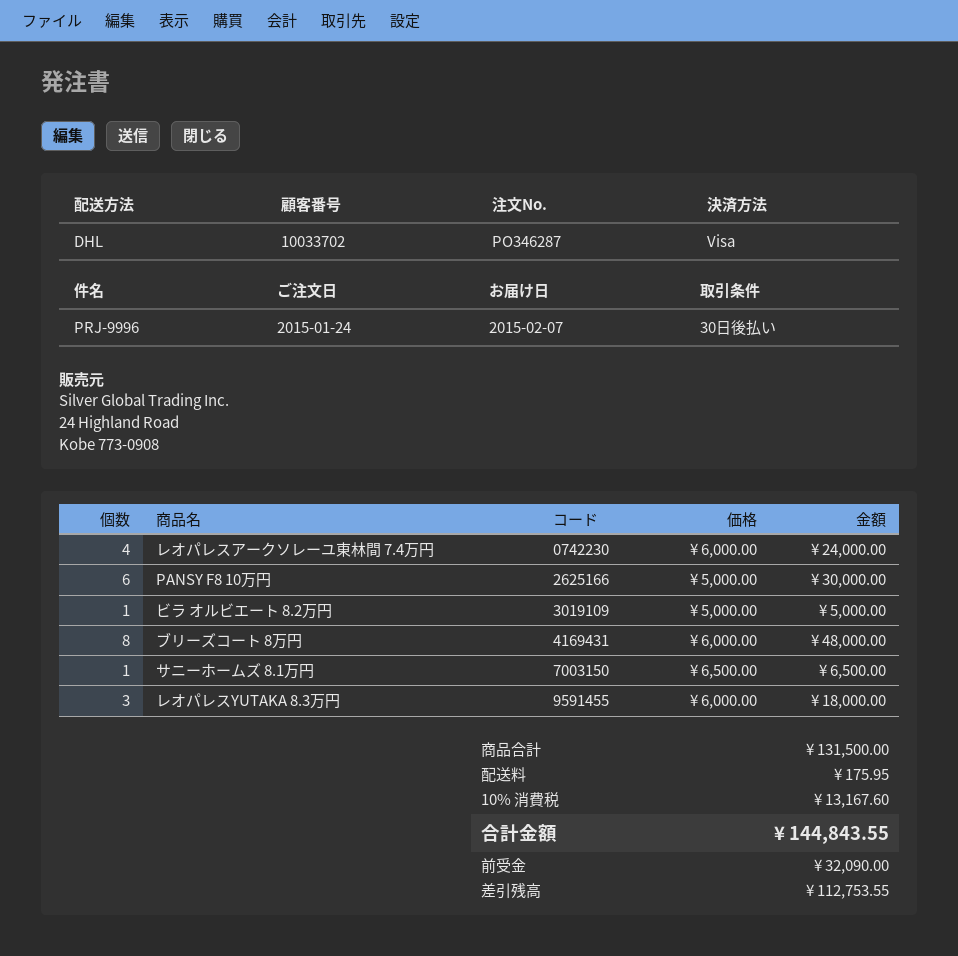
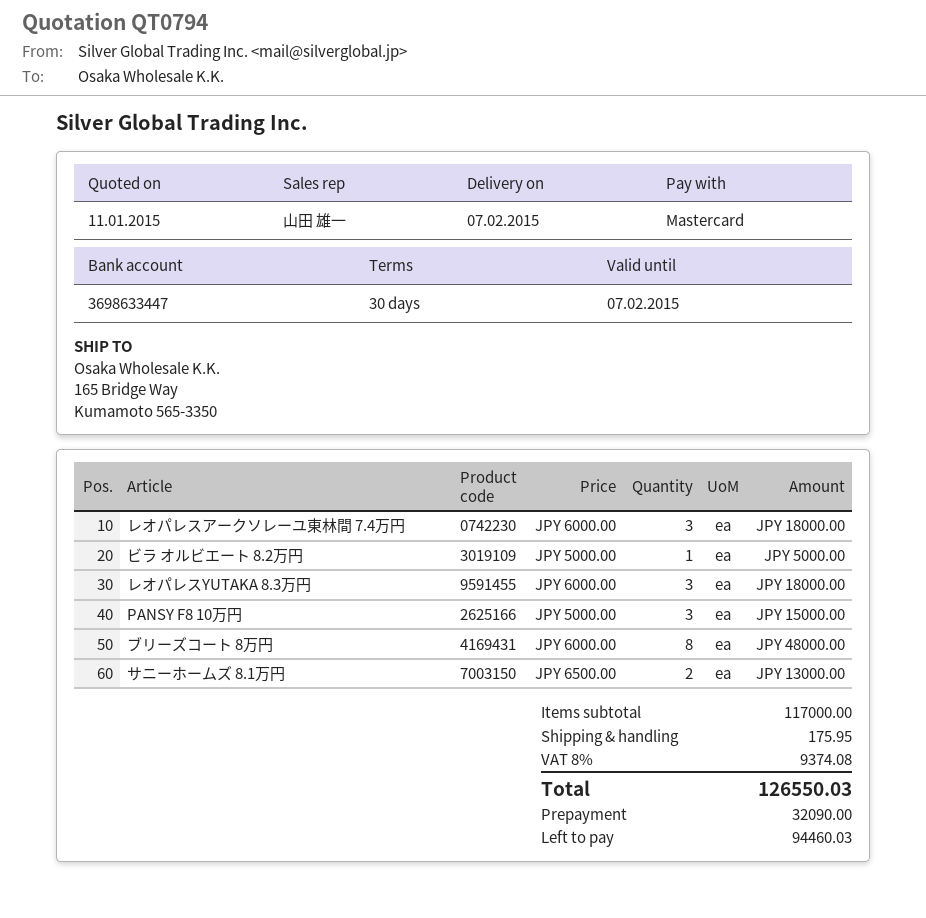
payment method: Visa -> Mastercard
レオパレスアークソレーユ東林間 7.4万円: 4 x 6000.00 = 24000.00 -> 3 x 6000.00 = 18000.00
PANSY F8 10万円: 6 x 5000.00 = 30000.00 -> 3 x 5000.00 = 15000.00
サニーホームズ 8.1万円: 1 x 6500.00 = 6500.00 -> 2 x 6500.00 = 13000.00
subtotal: 131500.00 -> 117000.00
tax: 10% = 13167.60 -> 8% = 9374.08
total: 144843.55 -> 126550.03
balance: 112753.55 -> 94460.03

